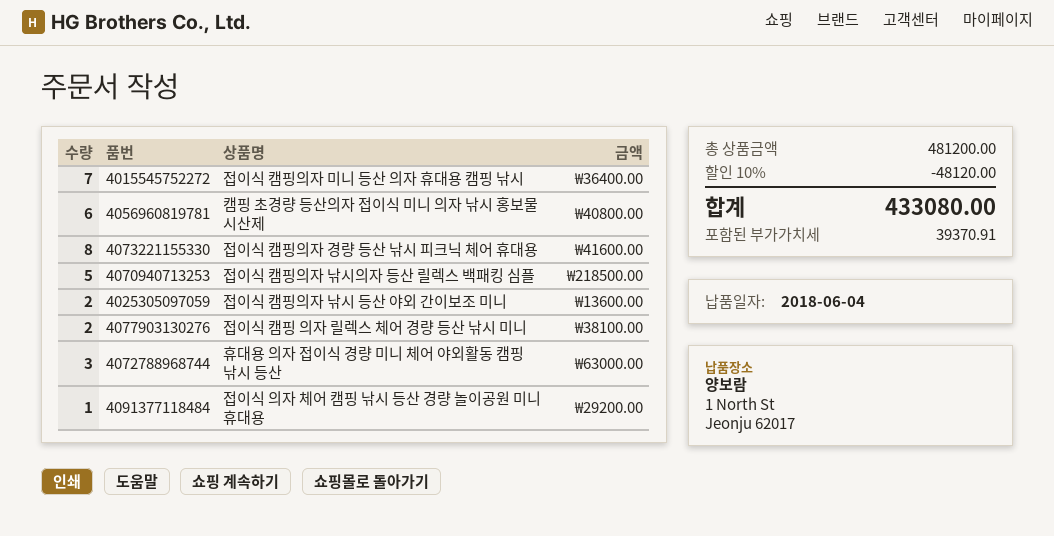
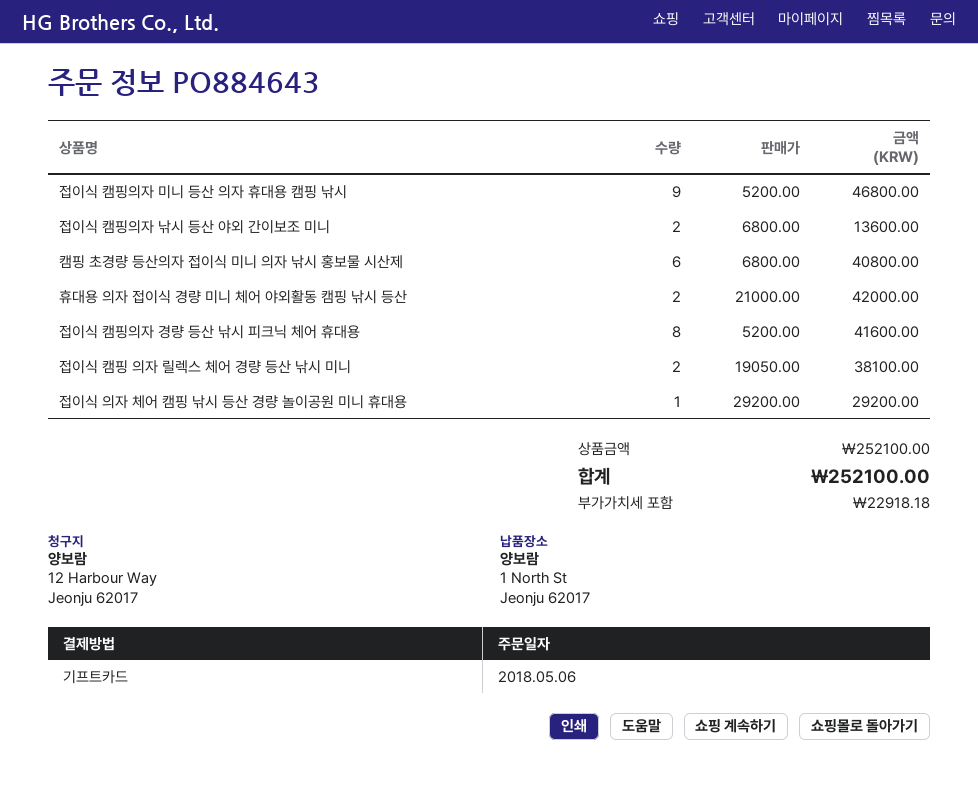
접이식 캠핑의자 미니 등산 의자 휴대용 캠핑 낚시: 7 for 36400.00 -> 9 for 46800.00
접이식 캠핑의자 낚시의자 등산 릴렉스 백패킹 심플: 5 for 218500.00 -> none
휴대용 의자 접이식 경량 미니 체어 야외활동 캠핑 낚시 등산: 3 for 63000.00 -> 2 for 42000.00
subtotal: 481200.00 -> 252100.00
discount: 10% = 48120.00 -> none
tax: 39370.91 -> 22918.18
total: 433080.00 -> 252100.00

